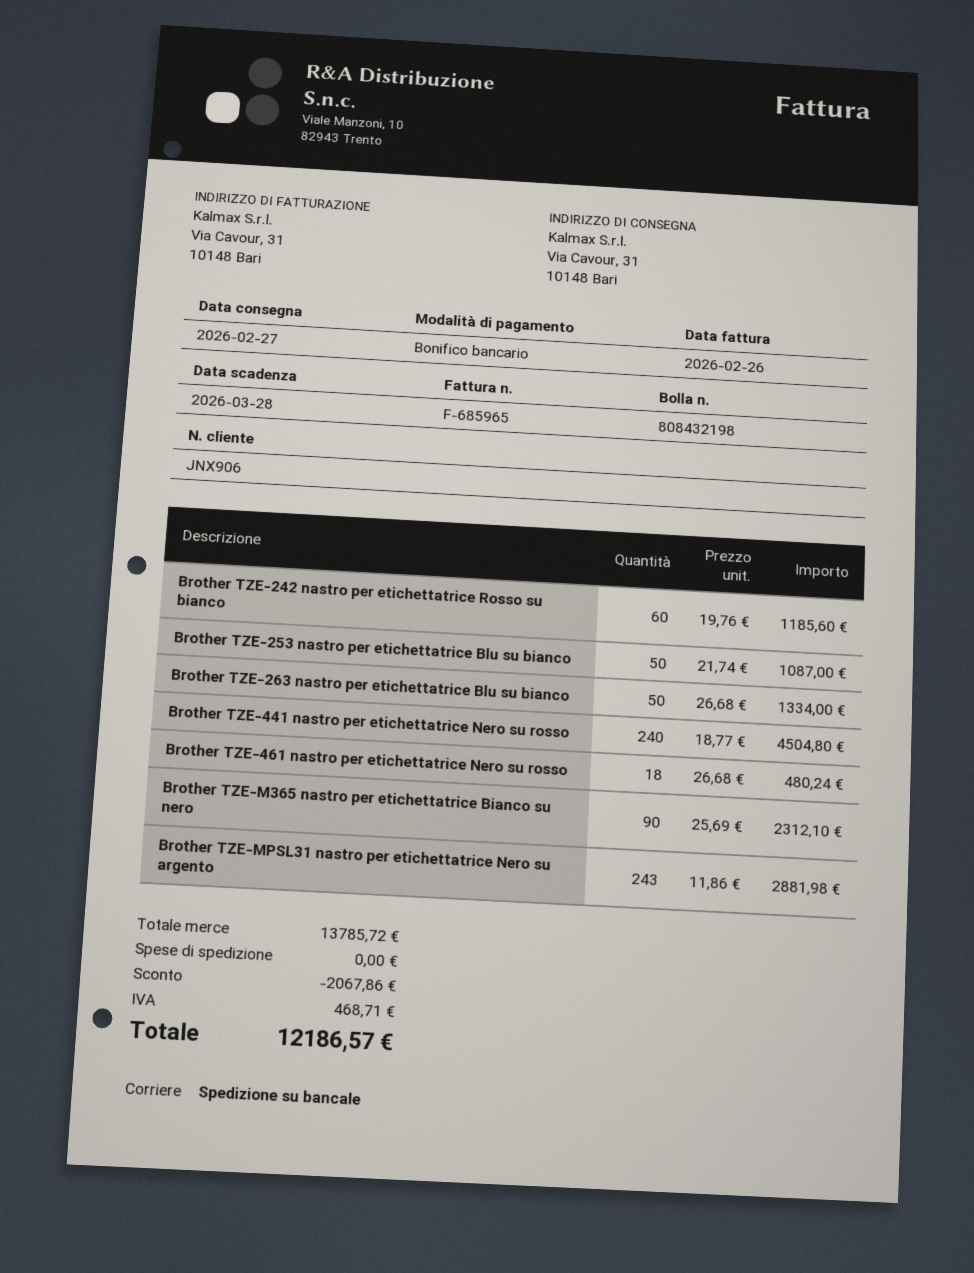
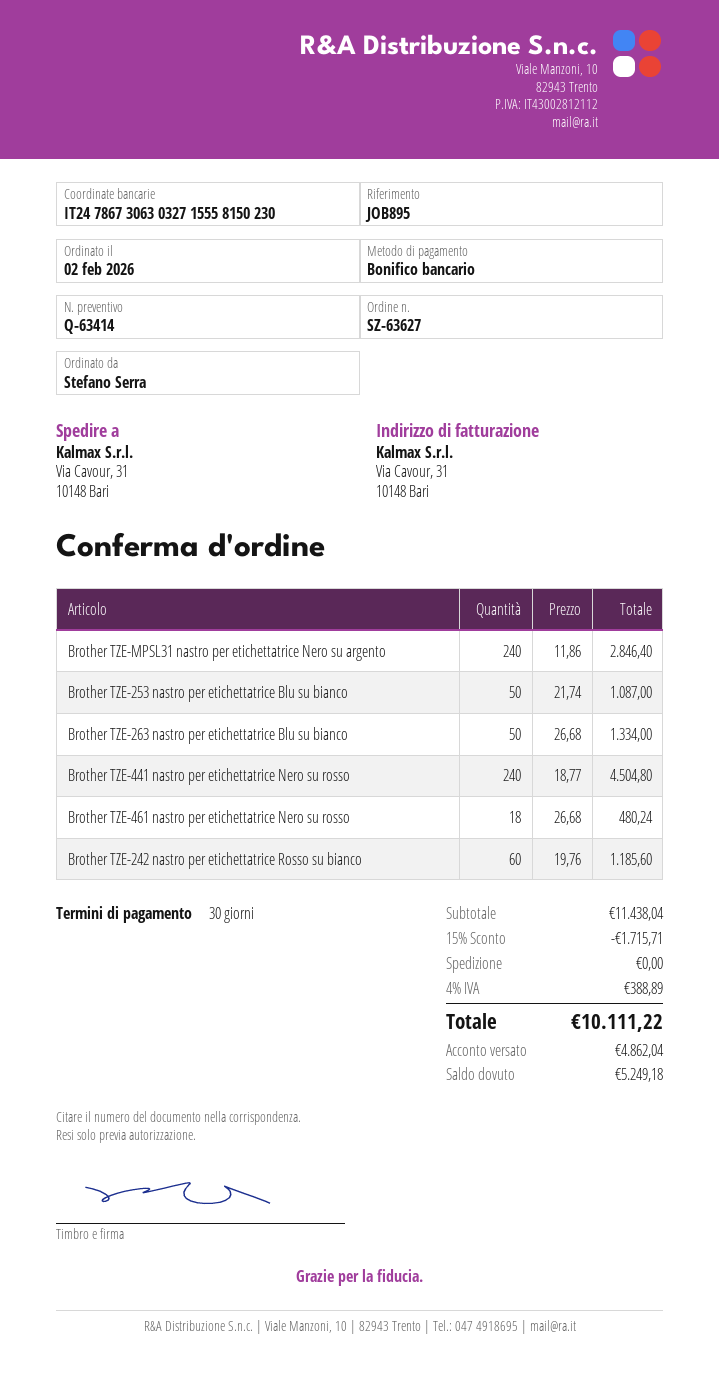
Brother TZE-M365 nastro per etichettatrice Bianco su nero: 90 x 25.69 = 2312.10 -> none
Brother TZE-MPSL31 nastro per etichettatrice Nero su argento: 243 x 11.86 = 2881.98 -> 240 x 11.86 = 2846.40
subtotal: 13785.72 -> 11438.04
discount: 2067.86 -> 1715.71
tax: 468.71 -> 388.89
total: 12186.57 -> 10111.22

